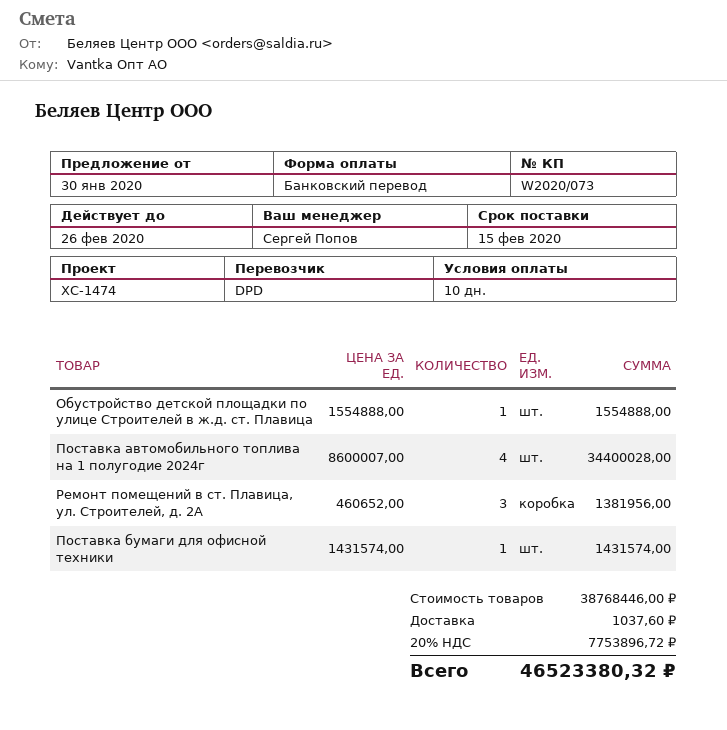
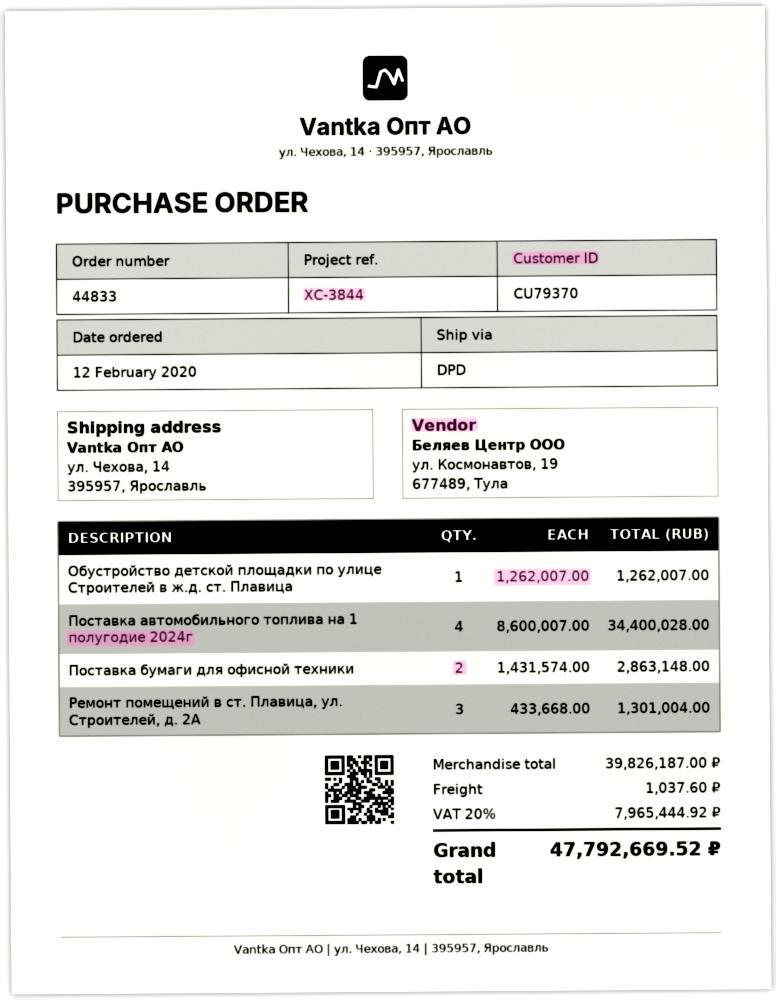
reference: XC-1474 -> XC-3844
Обустройство детской площадки по улице Строителей в ж.д. ст. Плавица: 1 x 1554888.00 = 1554888.00 -> 1 x 1262007.00 = 1262007.00
Ремонт помещений в ст. Плавица, ул. Строителей, д. 2А: 3 x 460652.00 = 1381956.00 -> 3 x 433668.00 = 1301004.00
Поставка бумаги для офисной техники: 1 x 1431574.00 = 1431574.00 -> 2 x 1431574.00 = 2863148.00
subtotal: 38768446.00 -> 39826187.00
tax: 20% = 7753896.72 -> 20% = 7965444.92
total: 46523380.32 -> 47792669.52

